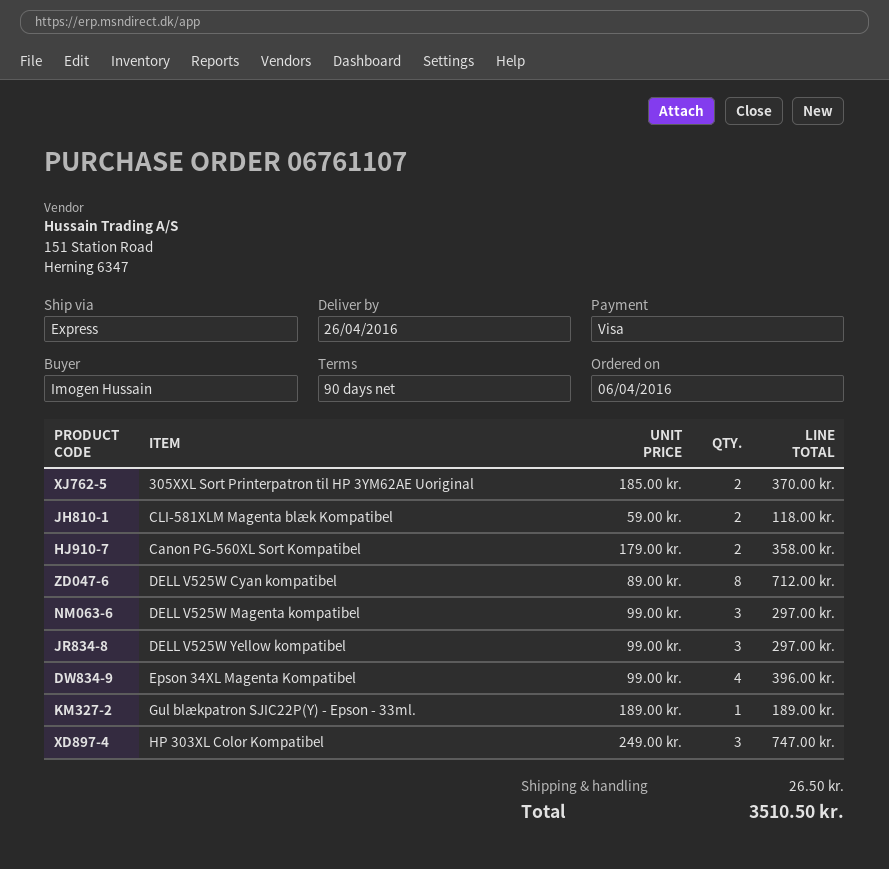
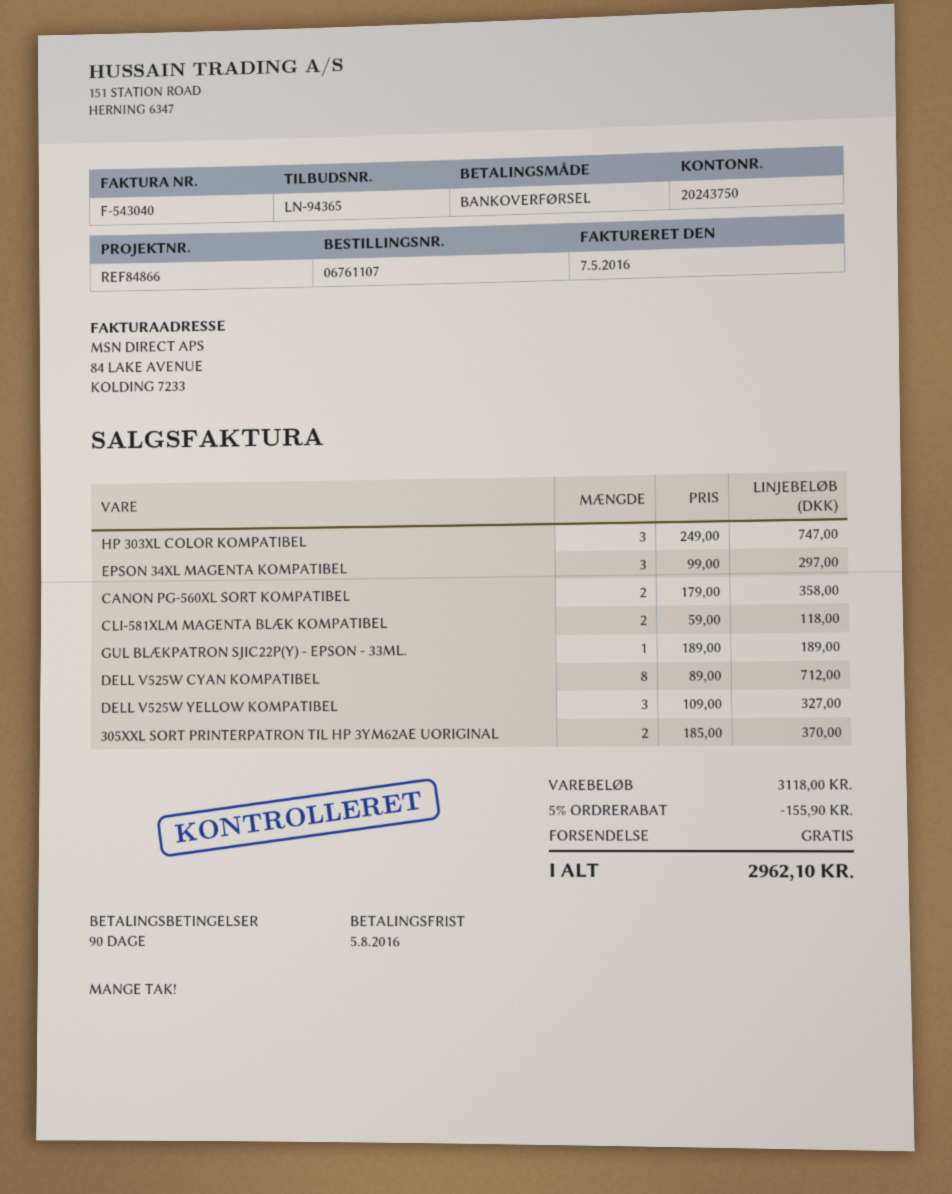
payment method: Visa -> bank transfer
DELL V525W Magenta kompatibel: 3 x 99.00 = 297.00 -> none
DELL V525W Yellow kompatibel: 3 x 99.00 = 297.00 -> 3 x 109.00 = 327.00
Epson 34XL Magenta Kompatibel: 4 x 99.00 = 396.00 -> 3 x 99.00 = 297.00
discount: none -> 5% = 155.90
shipping: 26.50 -> 0.00
total: 3510.50 -> 2962.10

